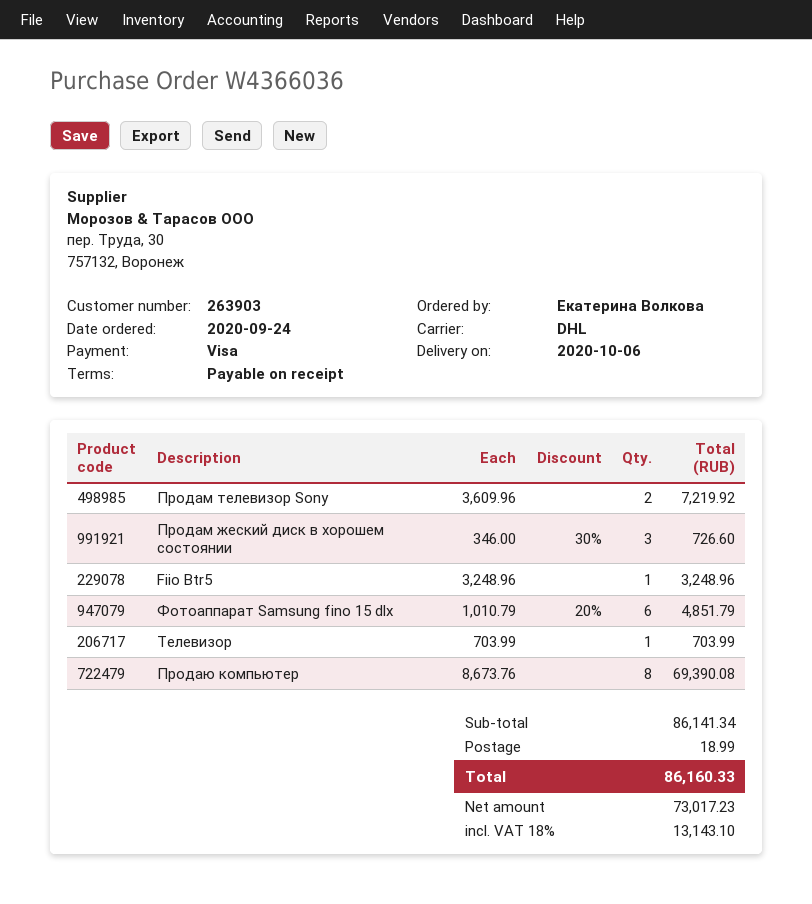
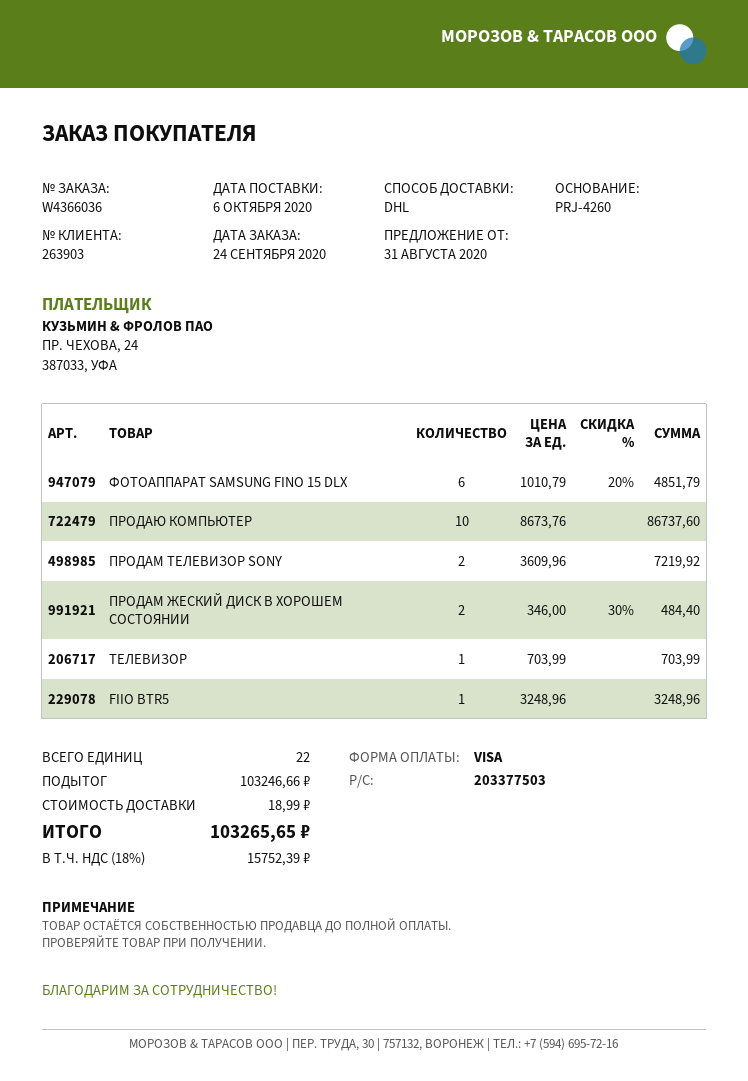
Продам жеский диск в хорошем состоянии: 3 x 346.00 - 30% = 726.60 -> 2 x 346.00 - 30% = 484.40
Продаю компьютер: 8 x 8673.76 = 69390.08 -> 10 x 8673.76 = 86737.60
subtotal: 86141.34 -> 103246.66
tax: 18% = 13143.10 -> 18% = 15752.39
total: 86160.33 -> 103265.65

